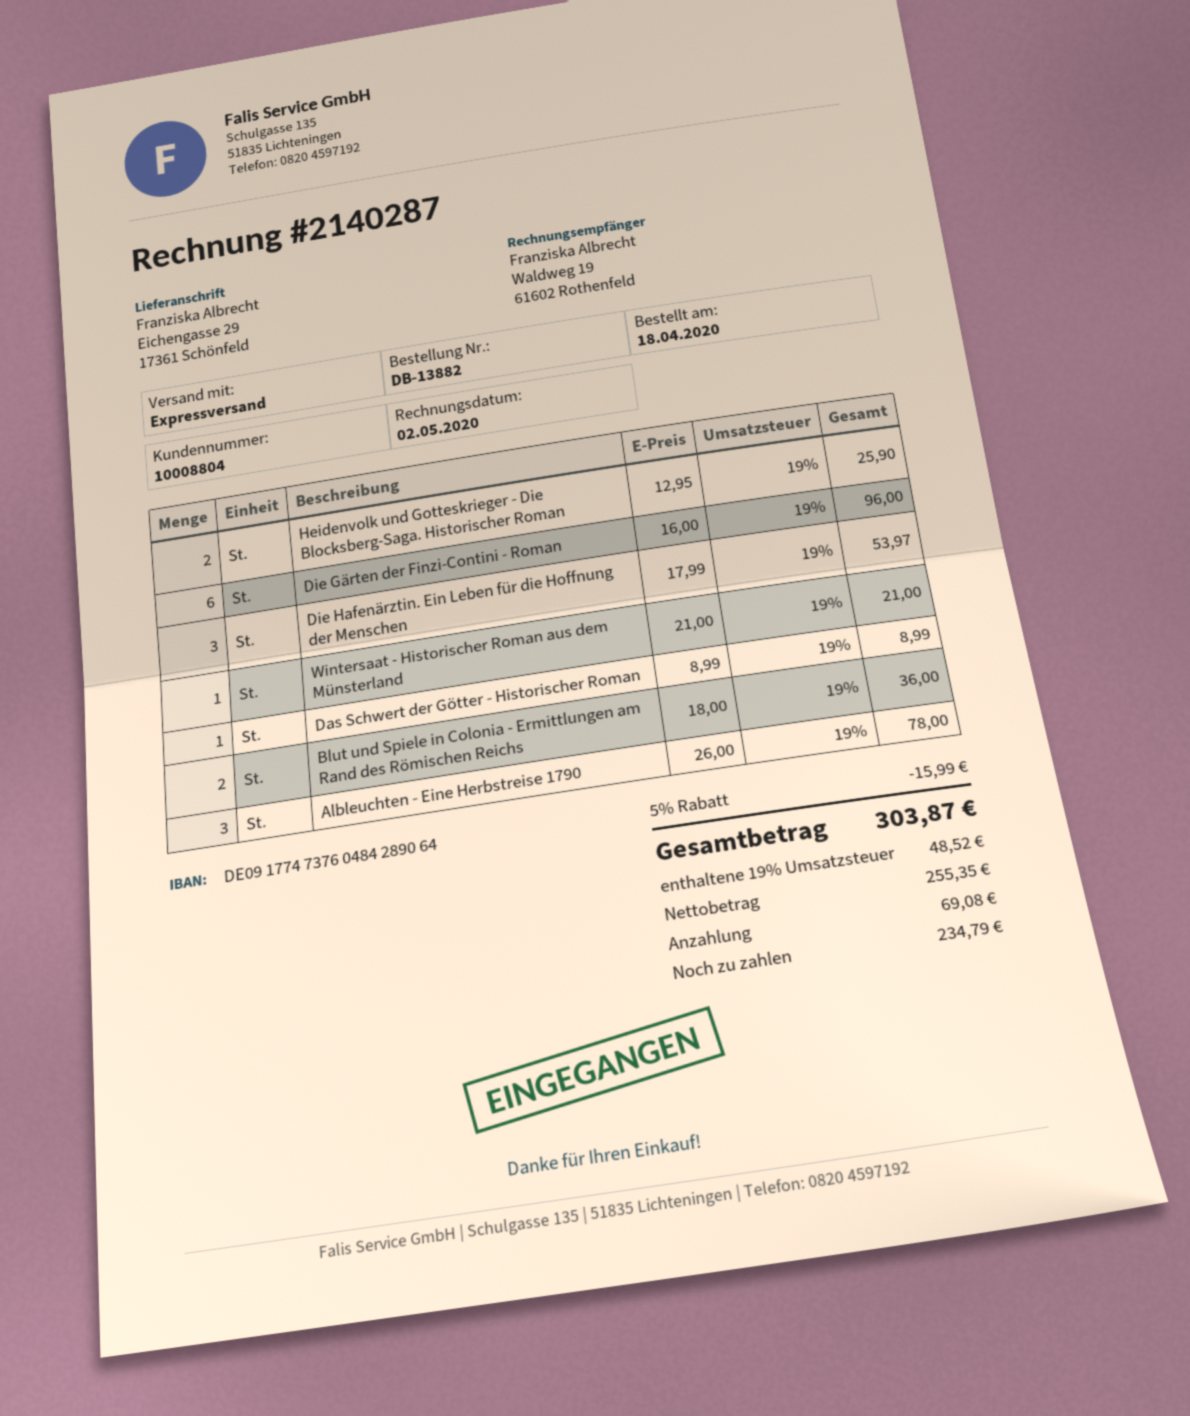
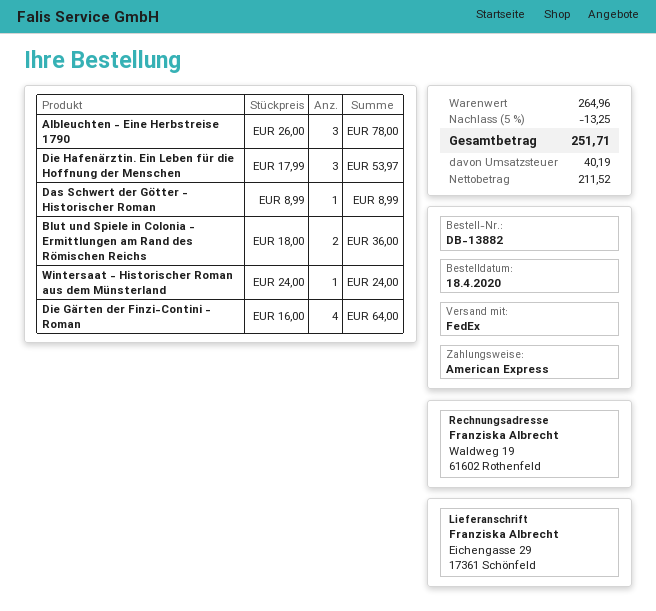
shipping method: express -> FedEx
Heidenvolk und Gotteskrieger - Die Blocksberg-Saga. Historischer Roman: 2 x 12.95 = 25.90 -> none
Die Gärten der Finzi-Contini - Roman: 6 x 16.00 = 96.00 -> 4 x 16.00 = 64.00
Wintersaat - Historischer Roman aus dem Münsterland: 1 x 21.00 = 21.00 -> 1 x 24.00 = 24.00
discount: 5% = 15.99 -> 5% = 13.25
net: 255.35 -> 211.52
tax: 48.52 -> 40.19
total: 303.87 -> 251.71

